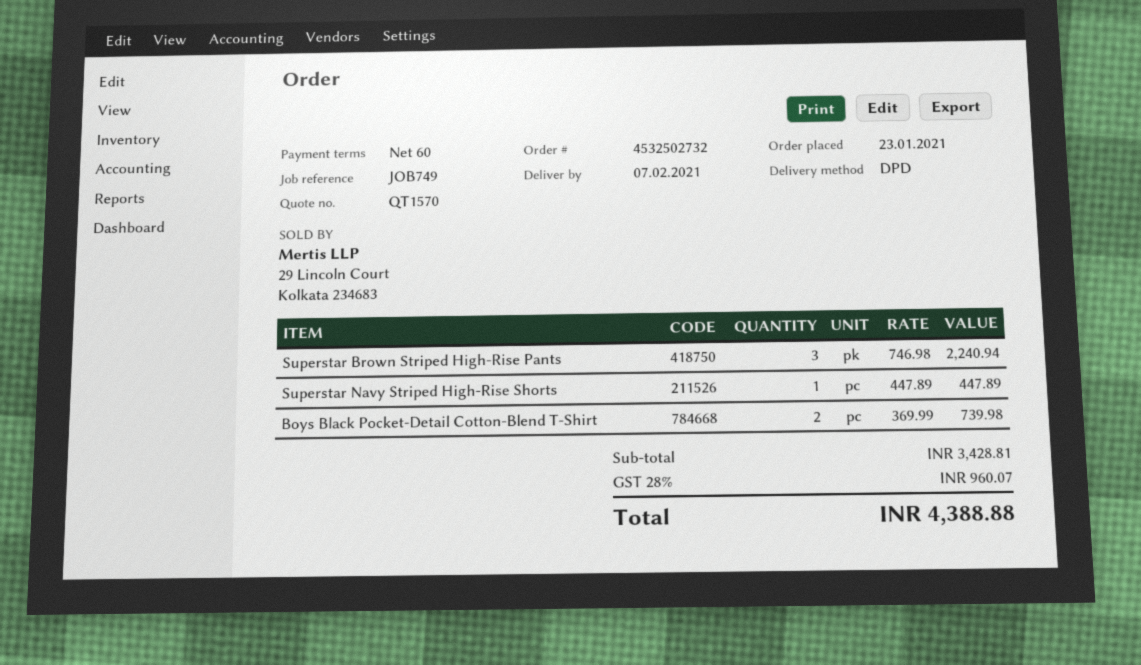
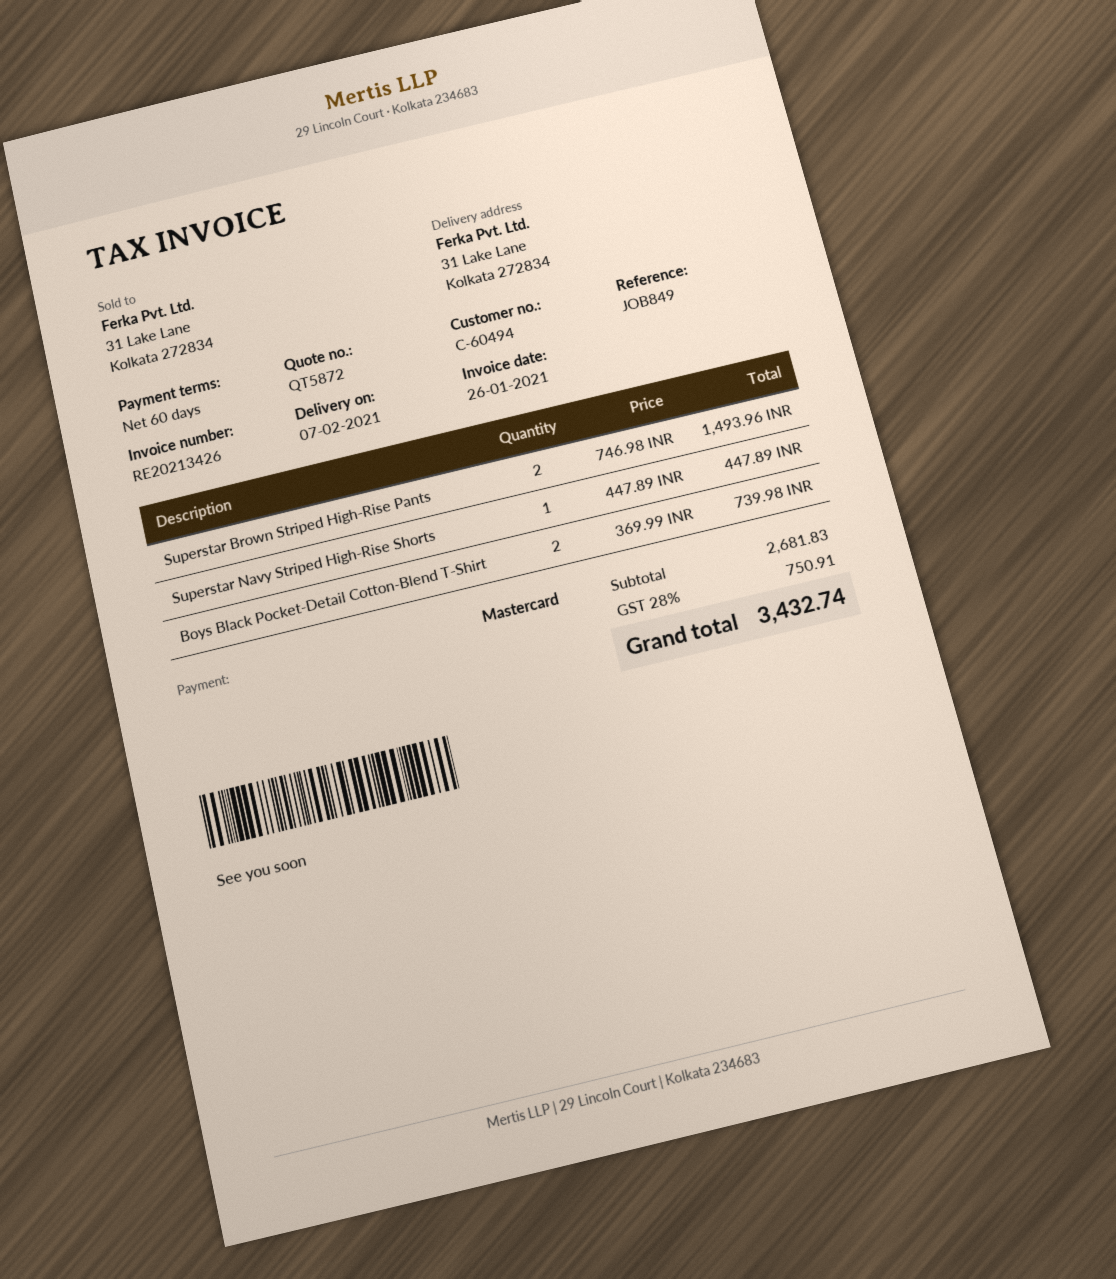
quote number: QT1570 -> QT5872
reference: JOB749 -> JOB849
Superstar Brown Striped High-Rise Pants: 3 x 746.98 = 2240.94 -> 2 x 746.98 = 1493.96
subtotal: 3428.81 -> 2681.83
tax: 28% = 960.07 -> 28% = 750.91
total: 4388.88 -> 3432.74

